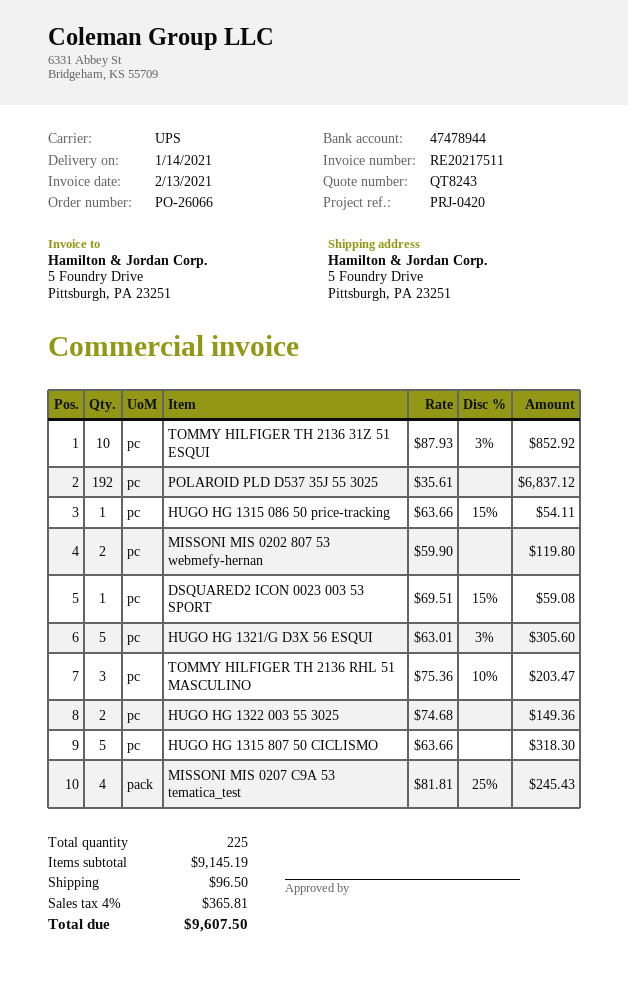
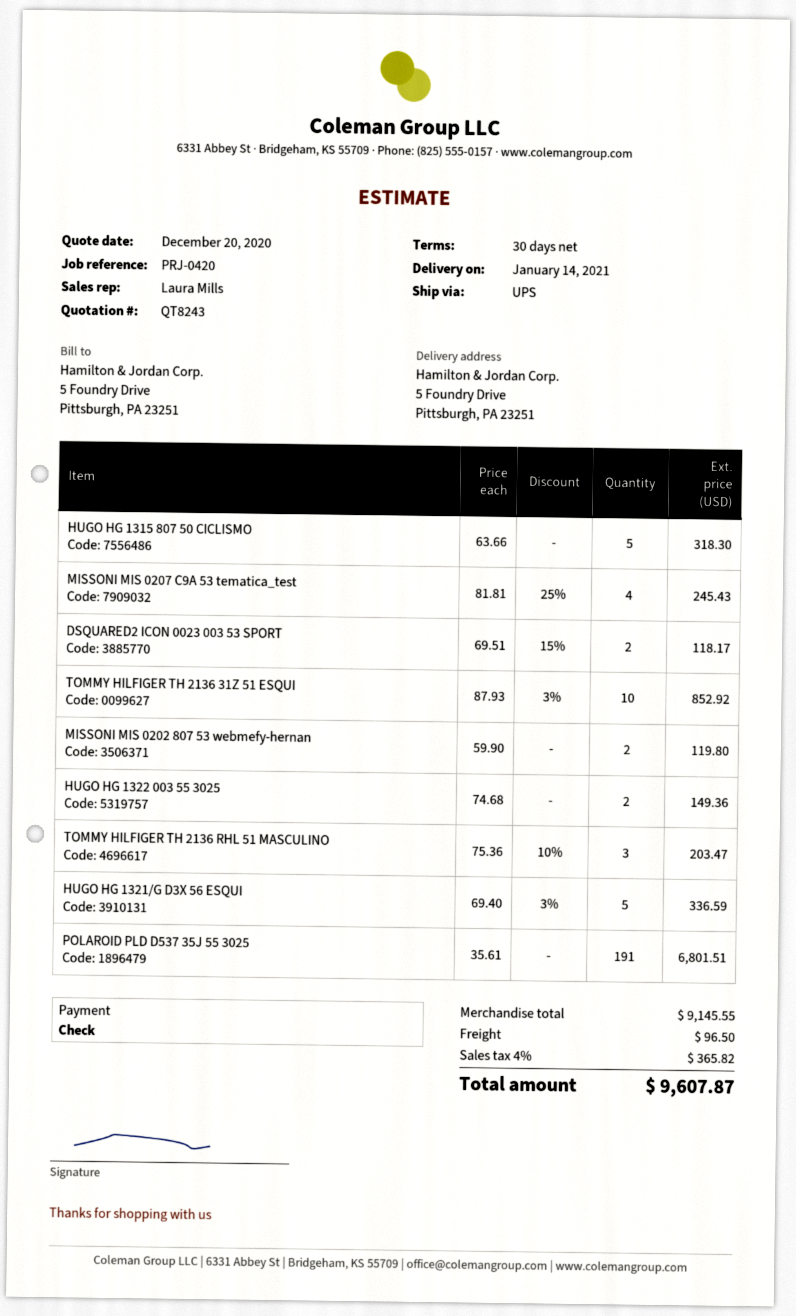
POLAROID PLD D537 35J 55 3025: 192 x 35.61 = 6837.12 -> 191 x 35.61 = 6801.51
HUGO HG 1315 086 50 price-tracking: 1 x 63.66 - 15% = 54.11 -> none
DSQUARED2 ICON 0023 003 53 SPORT: 1 x 69.51 - 15% = 59.08 -> 2 x 69.51 - 15% = 118.17
HUGO HG 1321/G D3X 56 ESQUI: 5 x 63.01 - 3% = 305.60 -> 5 x 69.40 - 3% = 336.59
subtotal: 9145.19 -> 9145.55
tax: 4% = 365.81 -> 4% = 365.82
total: 9607.50 -> 9607.87

